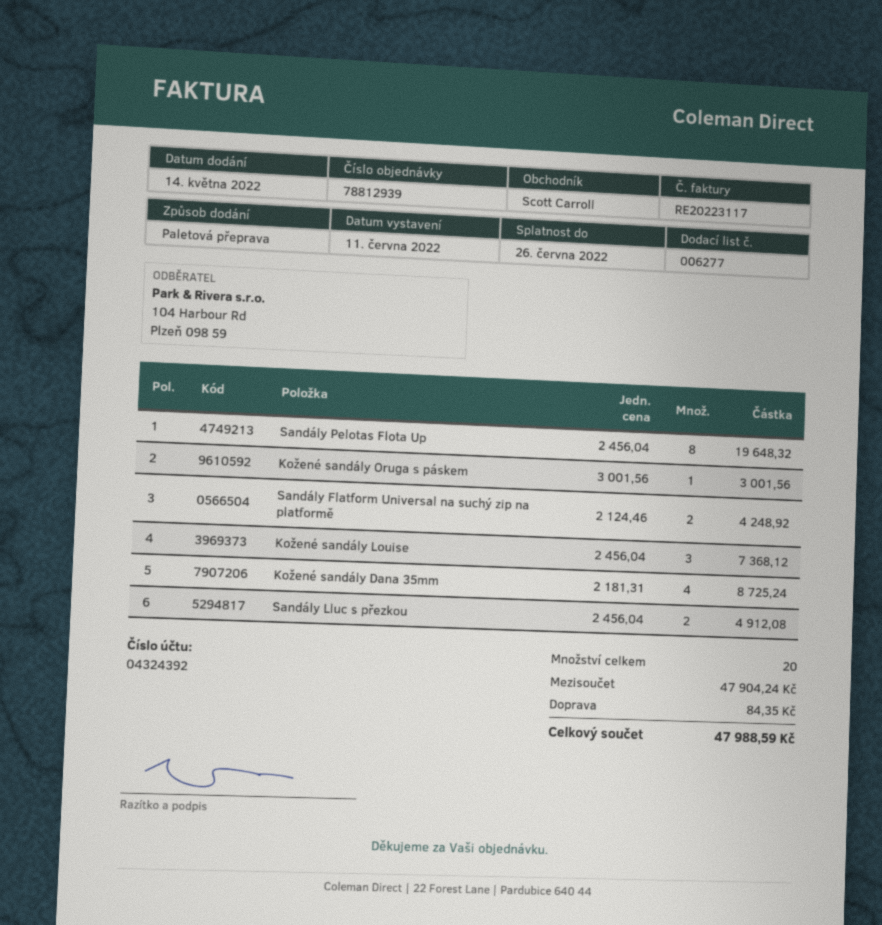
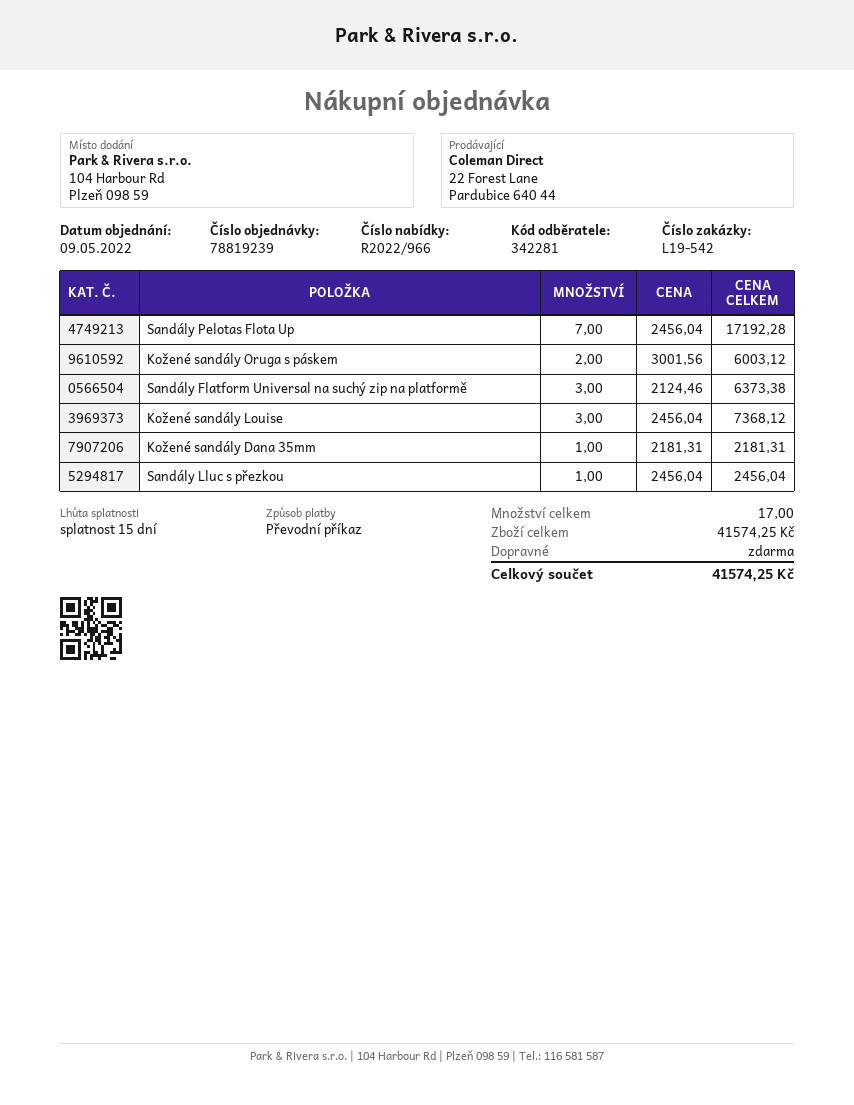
order number: 78812939 -> 78819239
Sandály Pelotas Flota Up: 8 x 2456.04 = 19648.32 -> 7 x 2456.04 = 17192.28
Kožené sandály Oruga s páskem: 1 x 3001.56 = 3001.56 -> 2 x 3001.56 = 6003.12
Sandály Flatform Universal na suchý zip na platformě: 2 x 2124.46 = 4248.92 -> 3 x 2124.46 = 6373.38
Kožené sandály Dana 35mm: 4 x 2181.31 = 8725.24 -> 1 x 2181.31 = 2181.31
Sandály Lluc s přezkou: 2 x 2456.04 = 4912.08 -> 1 x 2456.04 = 2456.04
total quantity: 20 -> 17
subtotal: 47904.24 -> 41574.25
shipping: 84.35 -> 0.00
total: 47988.59 -> 41574.25

